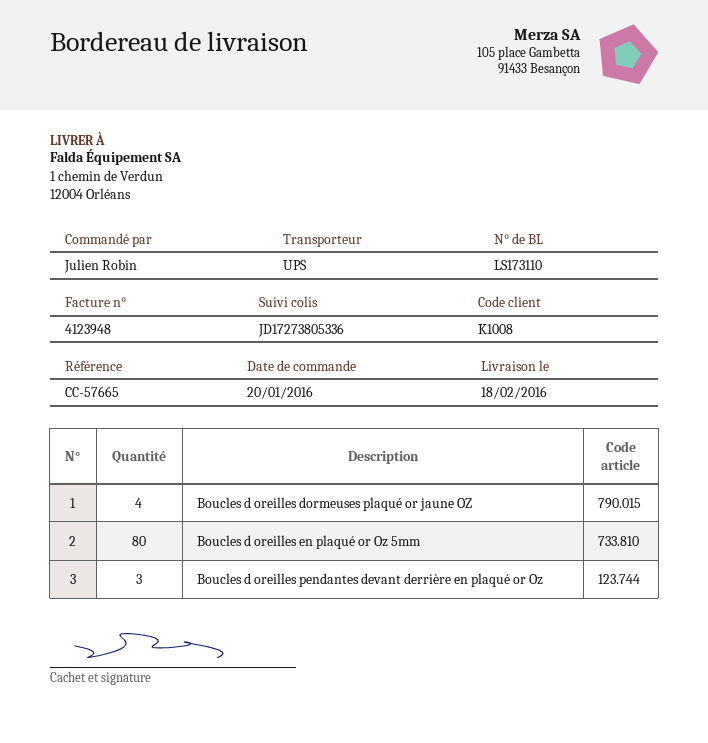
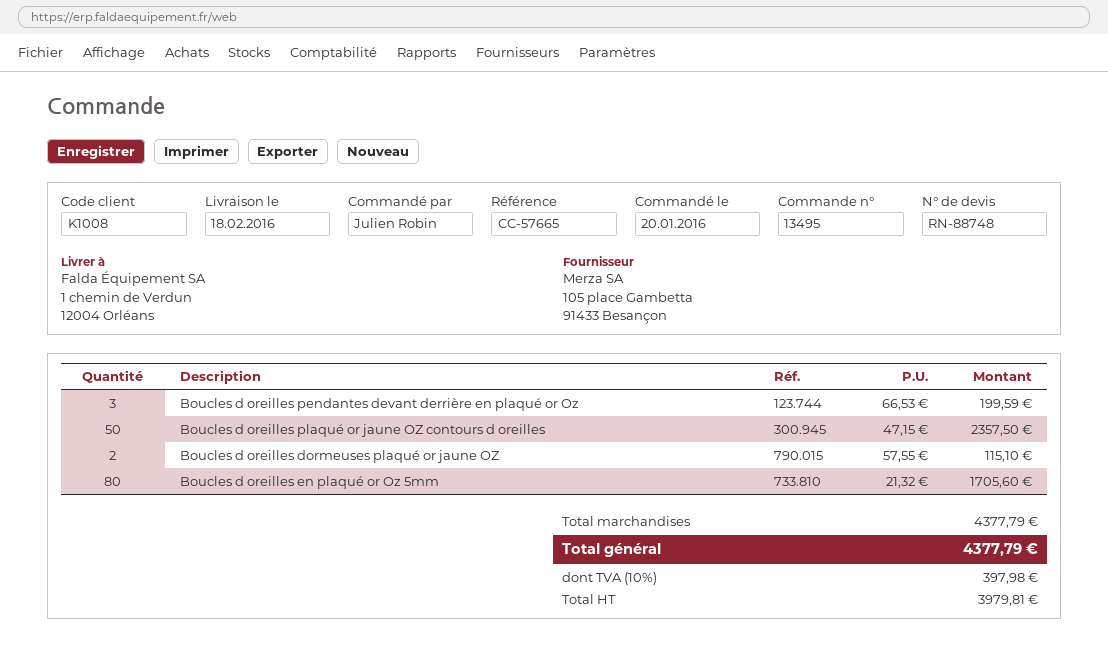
Boucles d oreilles dormeuses plaqué or jaune OZ: 4 -> 2
Boucles d oreilles plaqué or jaune OZ contours d oreilles: none -> 50

